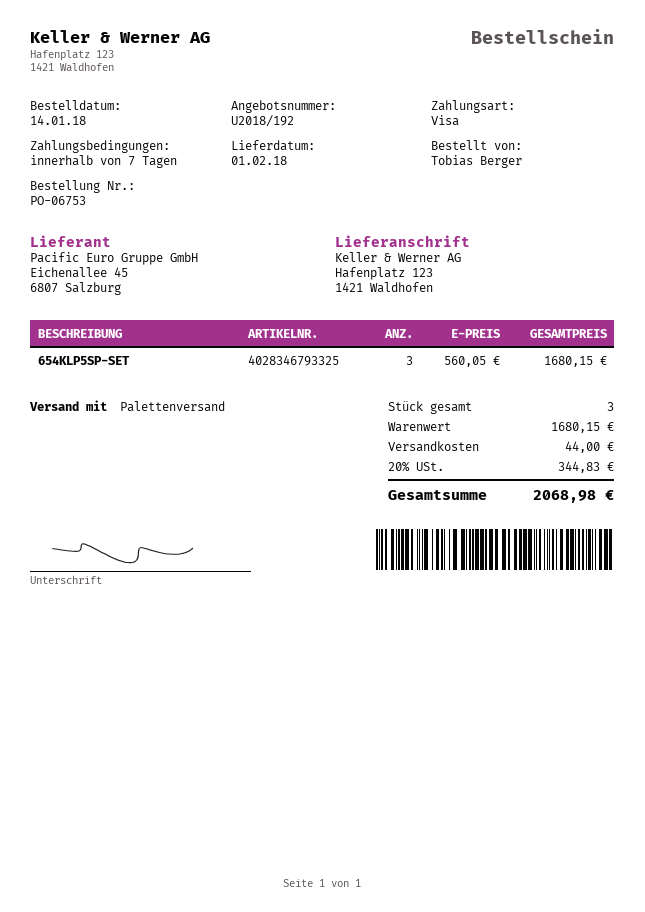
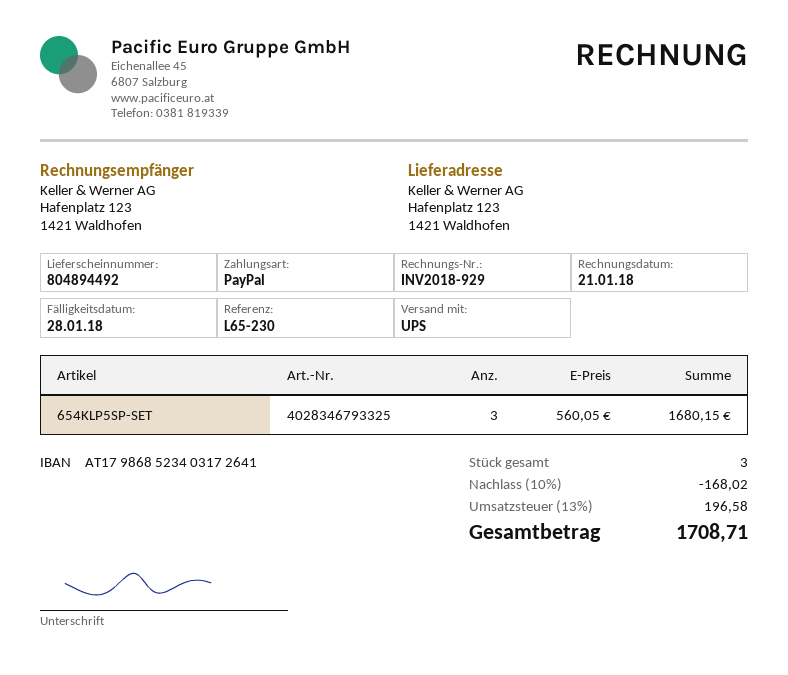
payment method: Visa -> PayPal
shipping method: pallet freight -> UPS
discount: none -> 10% = 168.02
shipping: 44.00 -> none
tax: 20% = 344.83 -> 13% = 196.58
total: 2068.98 -> 1708.71

